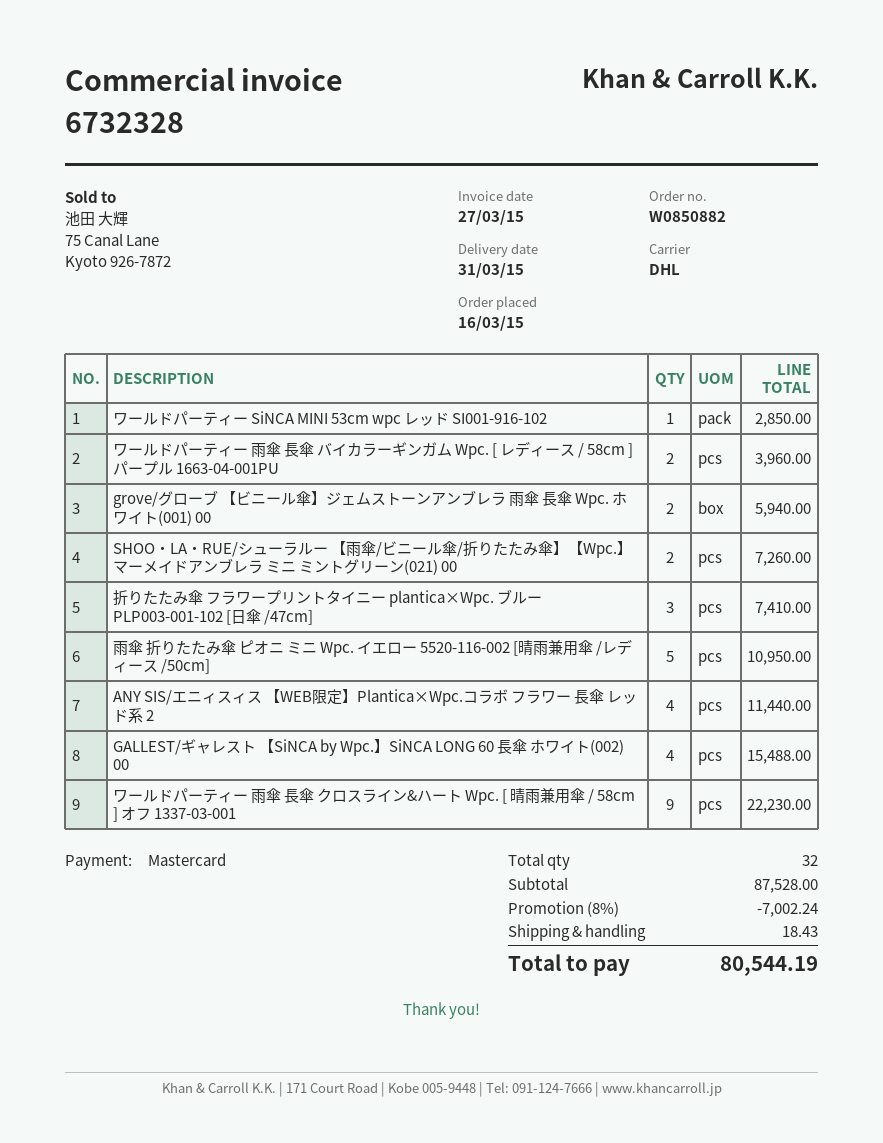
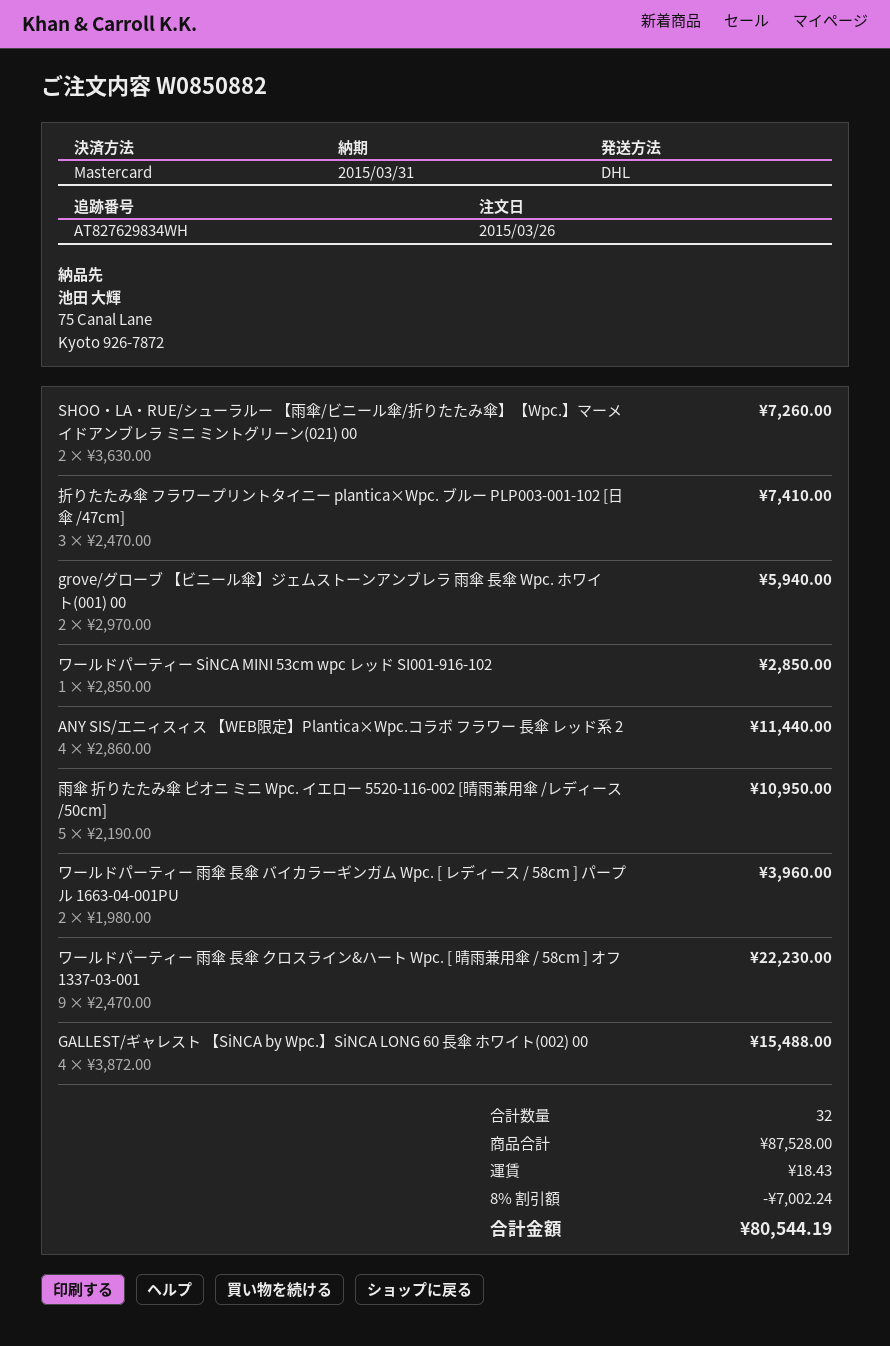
order date: 2015-03-16 -> 2015-03-26

